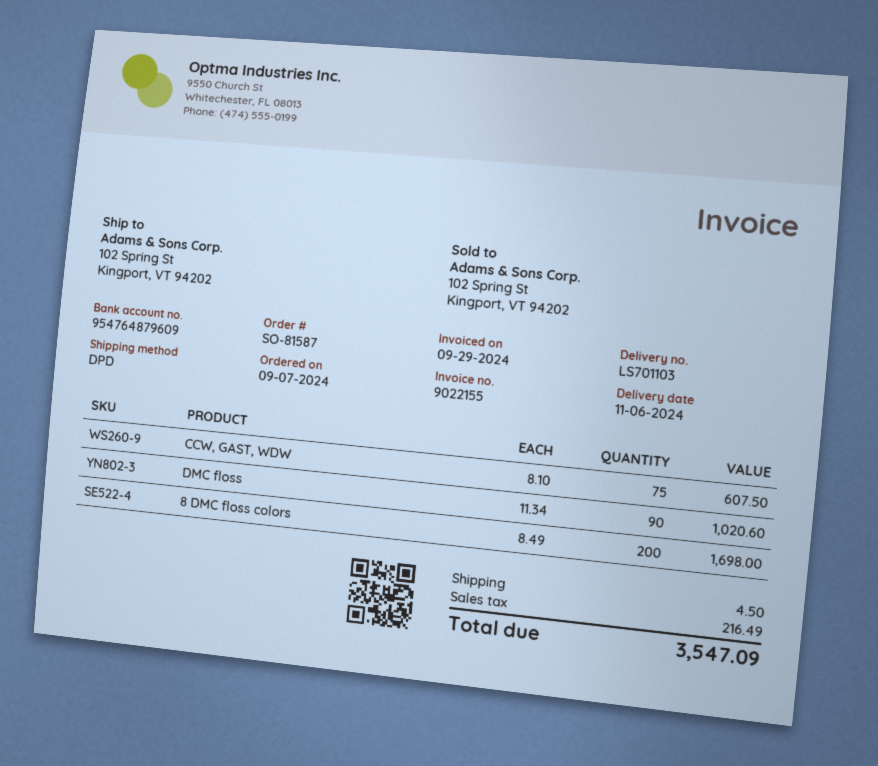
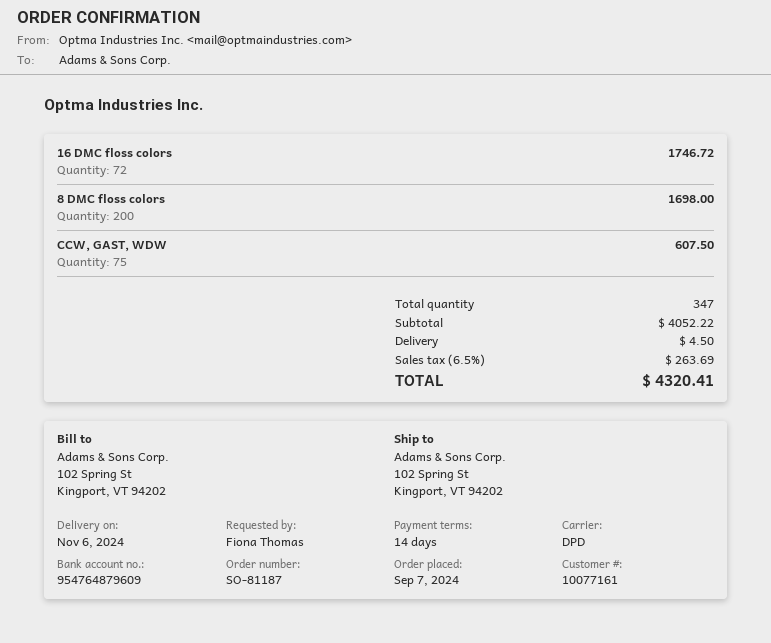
order number: SO-81587 -> SO-81187
DMC floss: 90 for 1020.60 -> none
16 DMC floss colors: none -> 72 for 1746.72
tax: 216.49 -> 263.69
total: 3547.09 -> 4320.41

